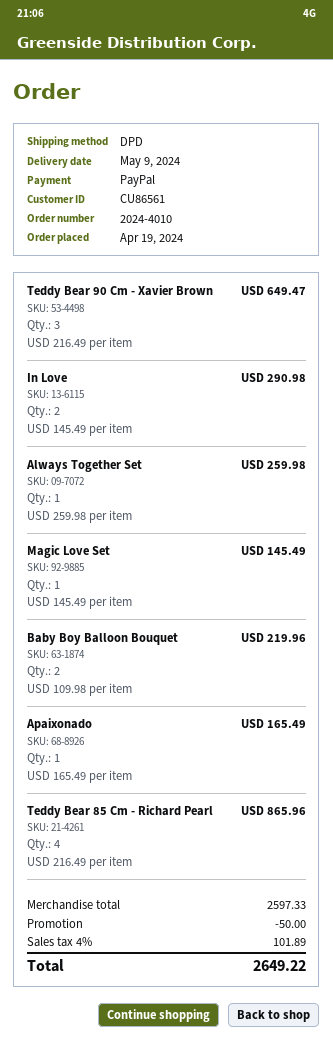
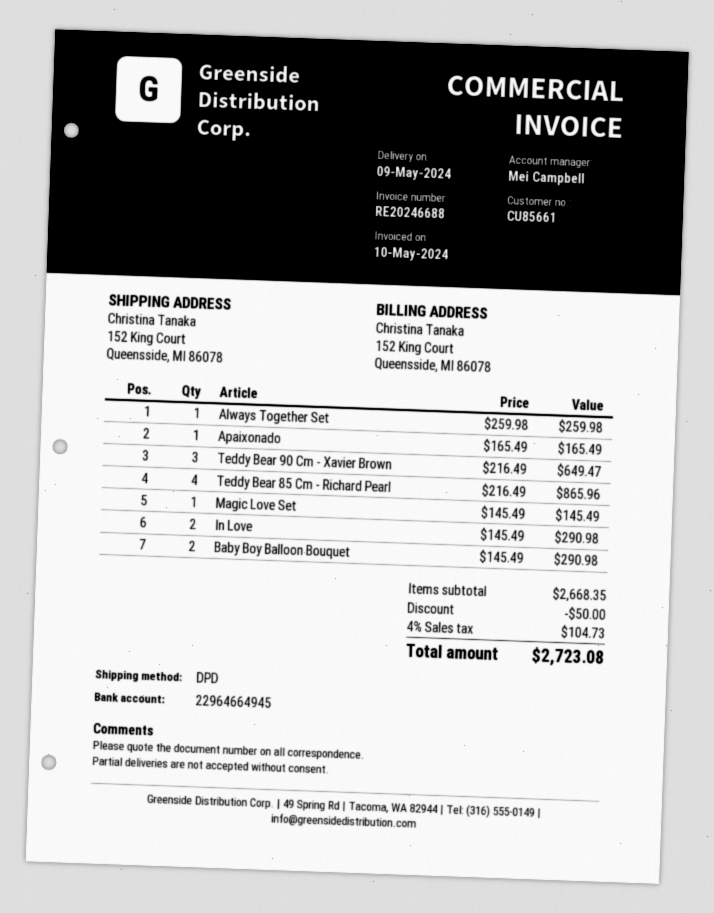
customer number: CU86561 -> CU85661
Baby Boy Balloon Bouquet: 2 x 109.98 = 219.96 -> 2 x 145.49 = 290.98
subtotal: 2597.33 -> 2668.35
tax: 4% = 101.89 -> 4% = 104.73
total: 2649.22 -> 2723.08

